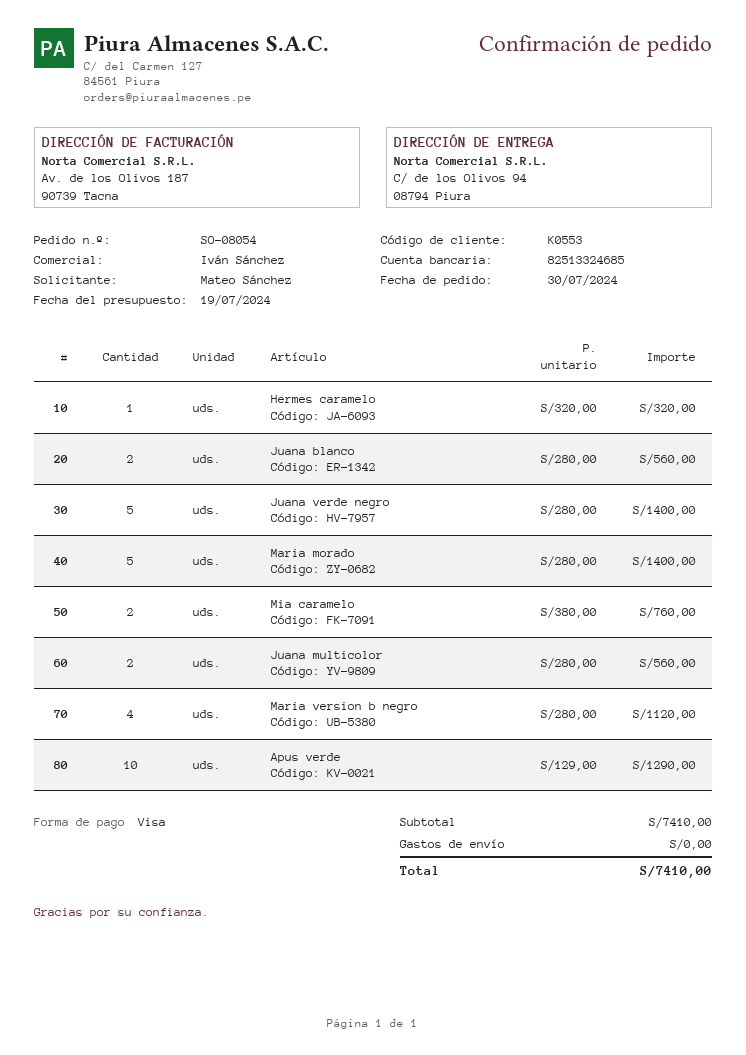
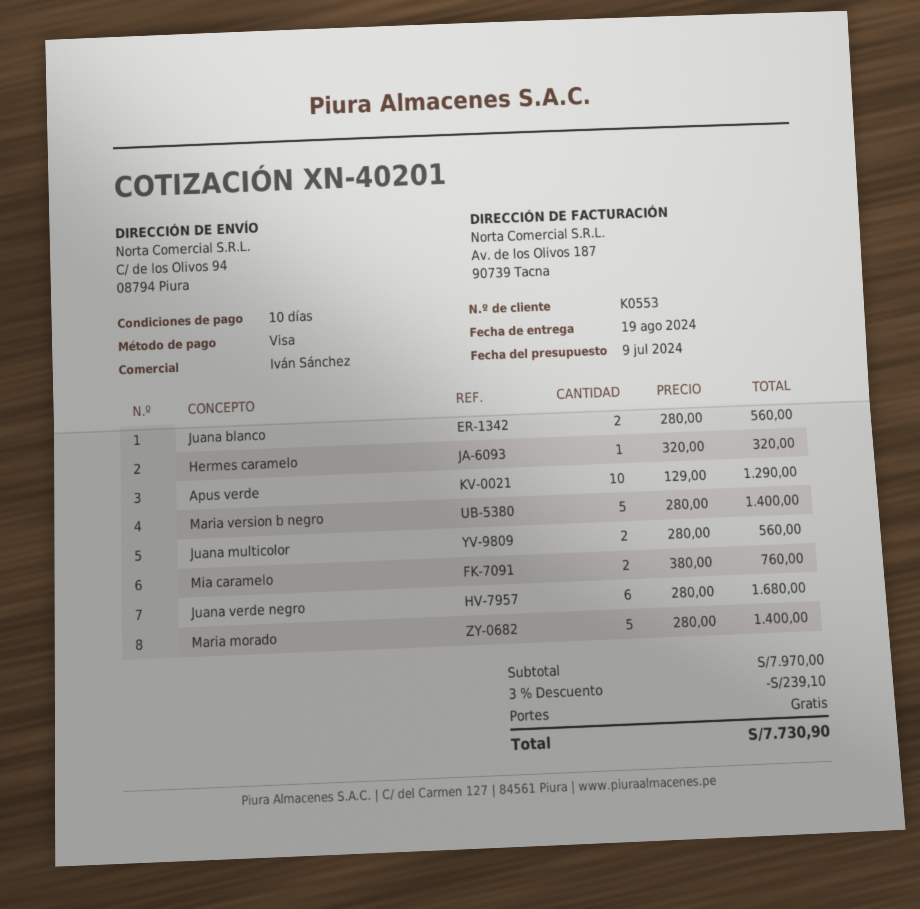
quote date: 2024-07-19 -> 2024-07-09
Juana verde negro: 5 x 280.00 = 1400.00 -> 6 x 280.00 = 1680.00
Maria version b negro: 4 x 280.00 = 1120.00 -> 5 x 280.00 = 1400.00
subtotal: 7410.00 -> 7970.00
discount: none -> 3% = 239.10
total: 7410.00 -> 7730.90

